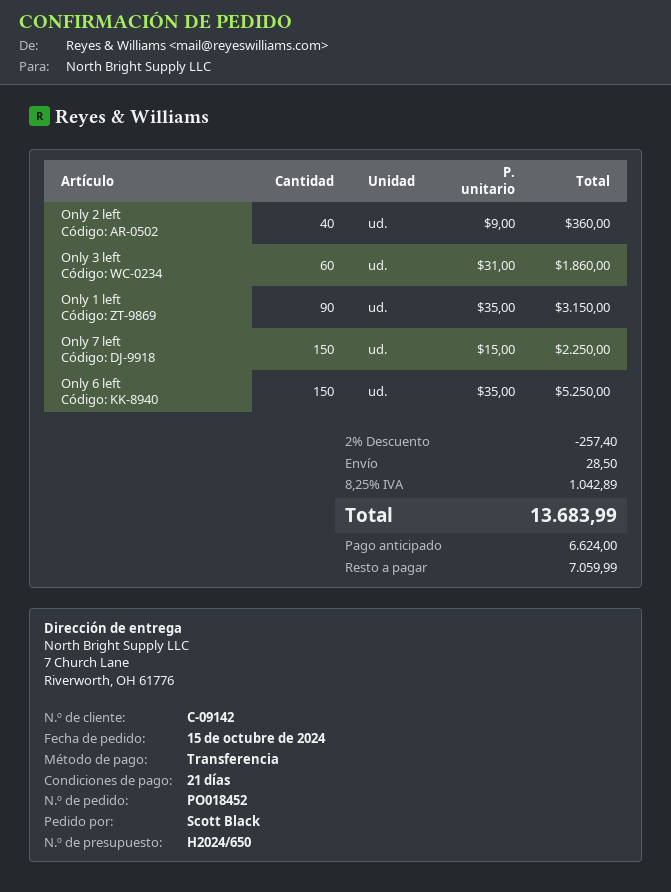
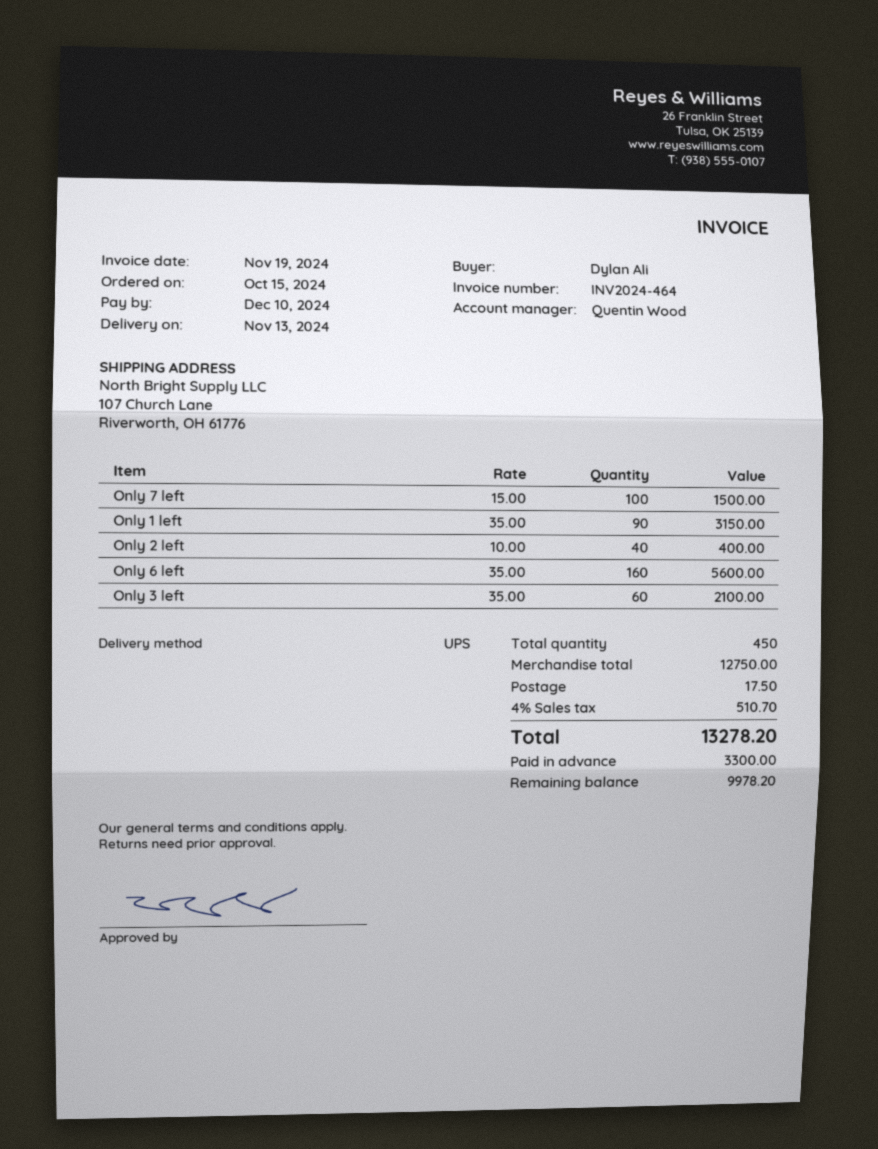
ordered by: Scott Black -> Dylan Ali
ship to: 7 Church Lane, Riverworth, OH 61776 -> 107 Church Lane, Riverworth, OH 61776
Only 2 left: 40 x 9.00 = 360.00 -> 40 x 10.00 = 400.00
Only 3 left: 60 x 31.00 = 1860.00 -> 60 x 35.00 = 2100.00
Only 7 left: 150 x 15.00 = 2250.00 -> 100 x 15.00 = 1500.00
Only 6 left: 150 x 35.00 = 5250.00 -> 160 x 35.00 = 5600.00
discount: 2% = 257.40 -> none
shipping: 28.50 -> 17.50
tax: 8.25% = 1042.89 -> 4% = 510.70
total: 13683.99 -> 13278.20
deposit: 6624.00 -> 3300.00
balance: 7059.99 -> 9978.20

